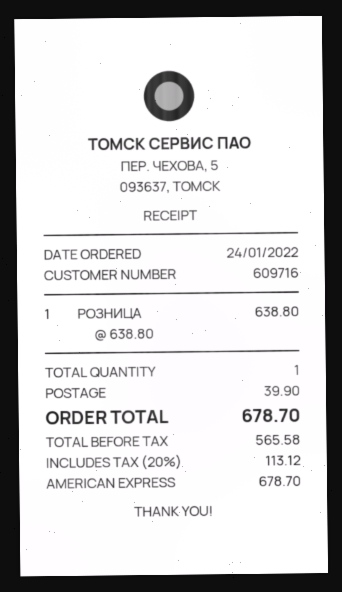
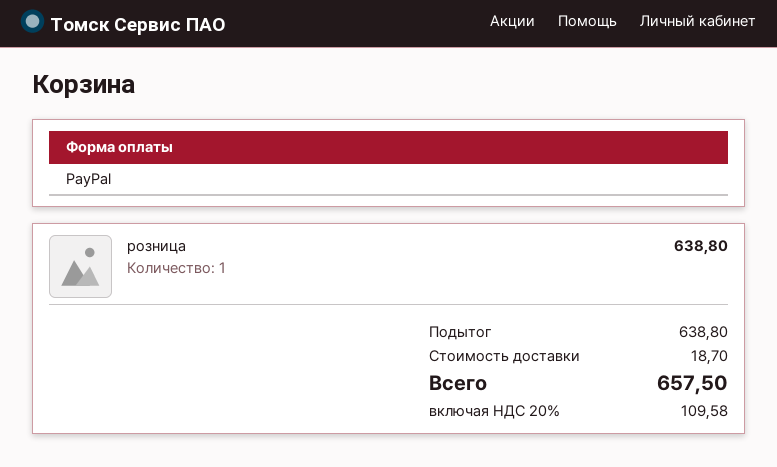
payment method: American Express -> PayPal
shipping: 39.90 -> 18.70
tax: 20% = 113.12 -> 20% = 109.58
total: 678.70 -> 657.50

